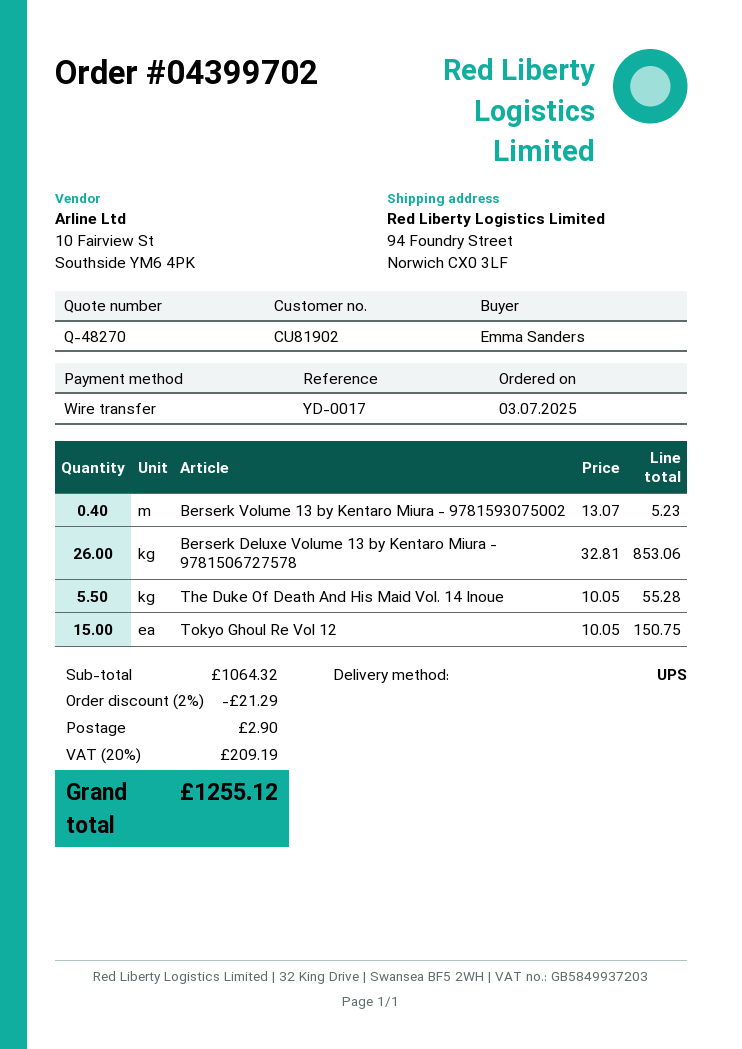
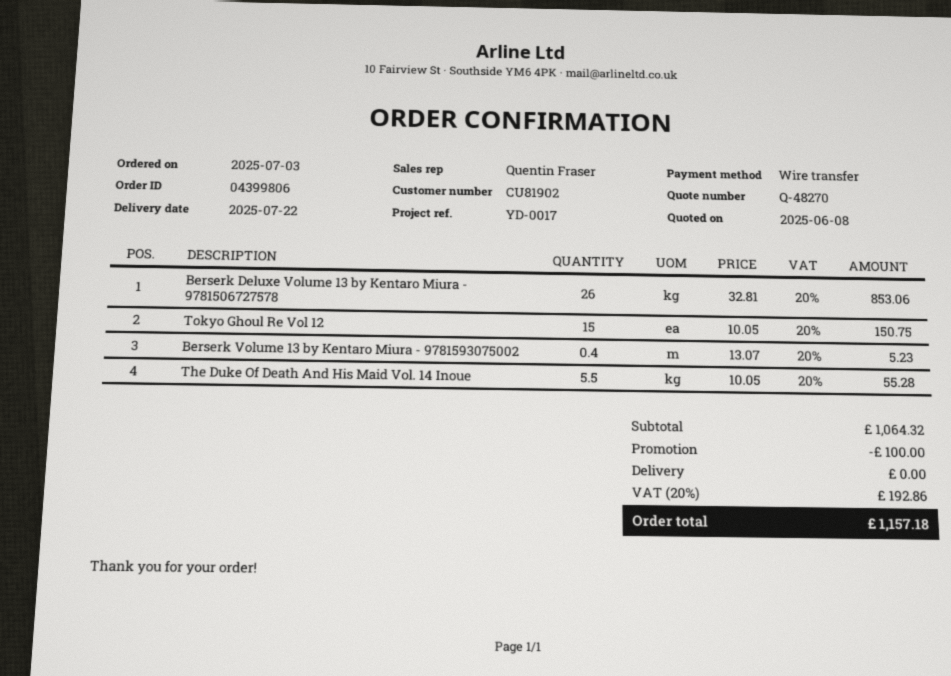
order number: 04399702 -> 04399806
discount: 21.29 -> 100.00
shipping: 2.90 -> 0.00
tax: 20% = 209.19 -> 20% = 192.86
total: 1255.12 -> 1157.18

